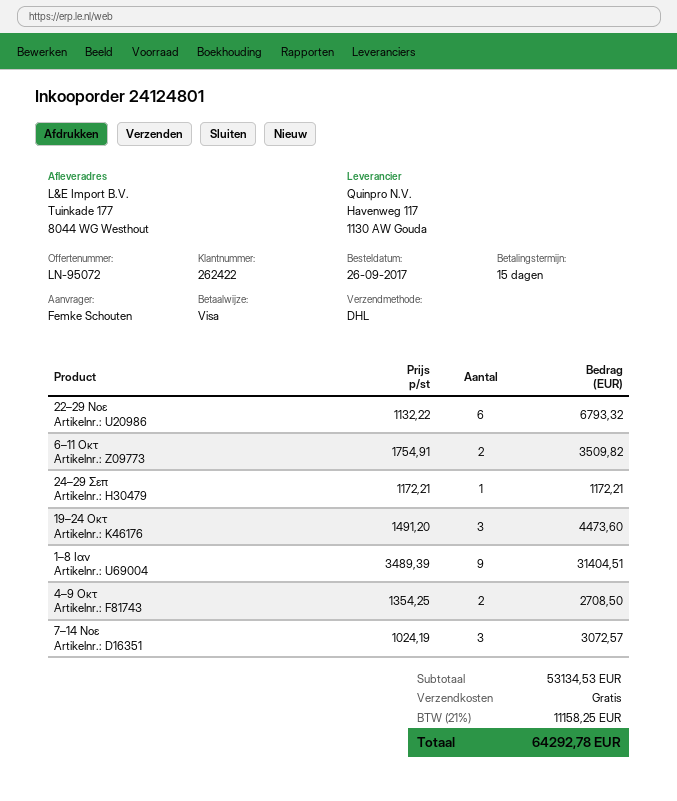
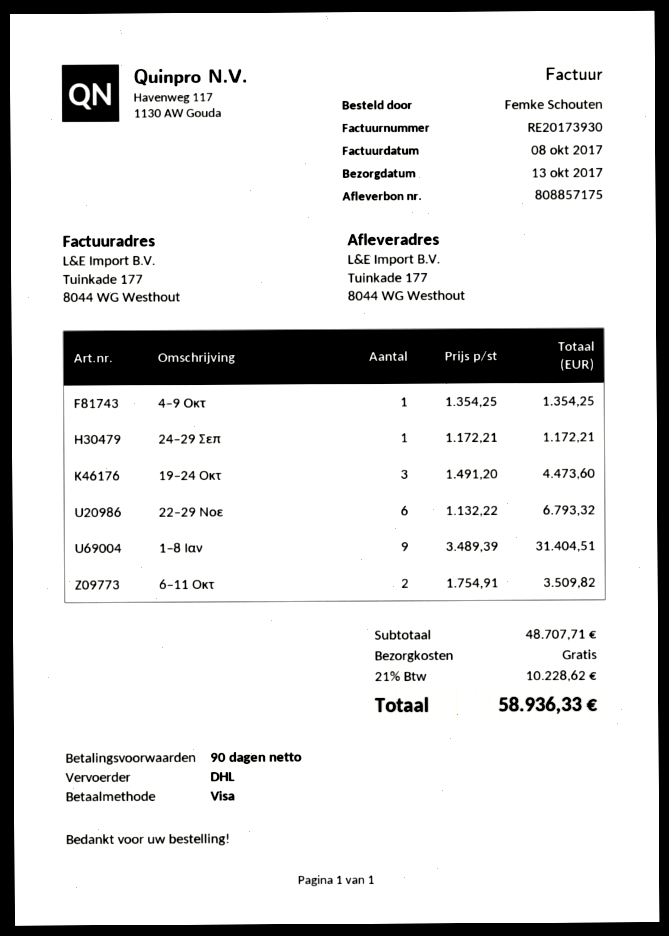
payment terms: 15 days -> 90 days
4–9 Οκτ: 2 x 1354.25 = 2708.50 -> 1 x 1354.25 = 1354.25
7–14 Νοε: 3 x 1024.19 = 3072.57 -> none
subtotal: 53134.53 -> 48707.71
tax: 21% = 11158.25 -> 21% = 10228.62
total: 64292.78 -> 58936.33

